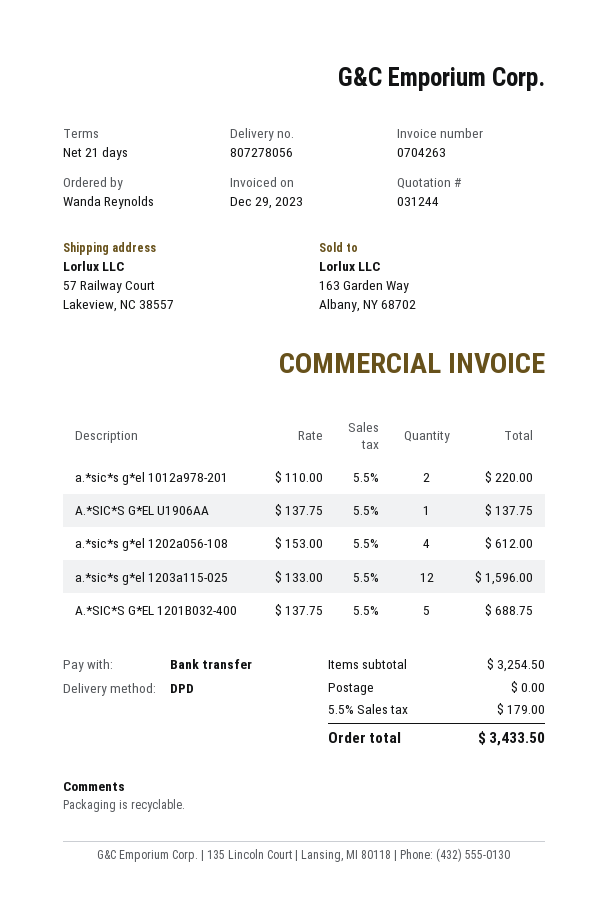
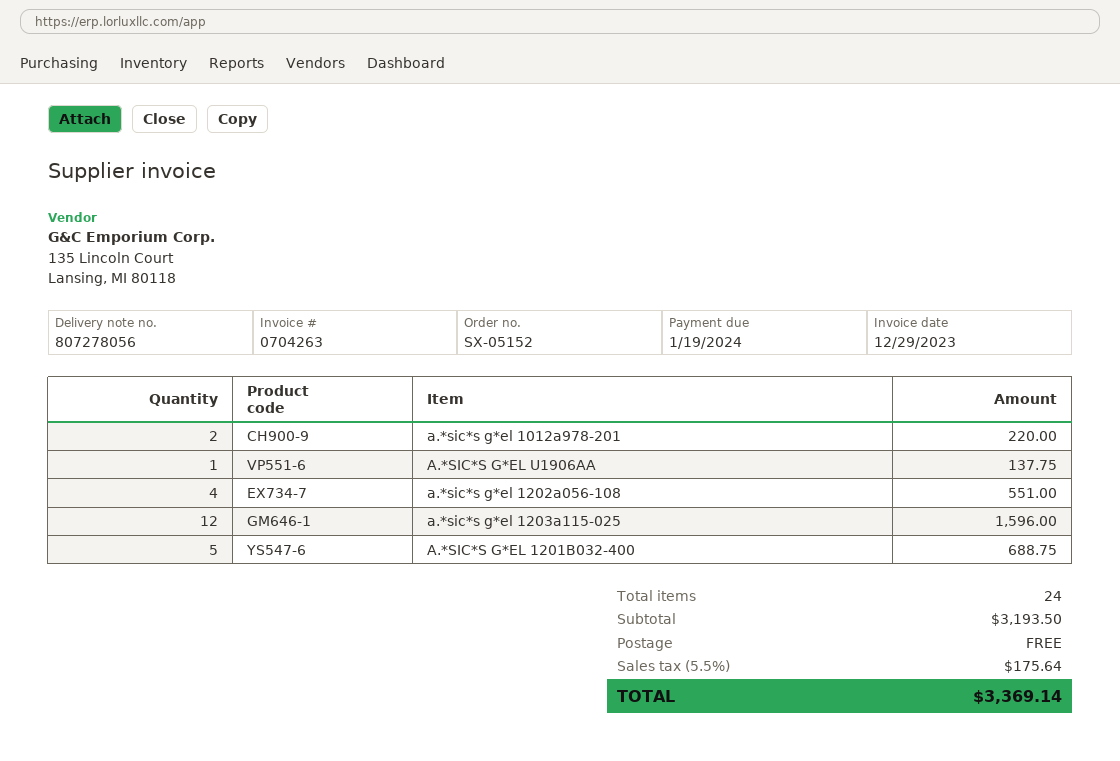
a.*sic*s g*el 1202a056-108: 4 for 612.00 -> 4 for 551.00
subtotal: 3254.50 -> 3193.50
tax: 5.5% = 179.00 -> 5.5% = 175.64
total: 3433.50 -> 3369.14

